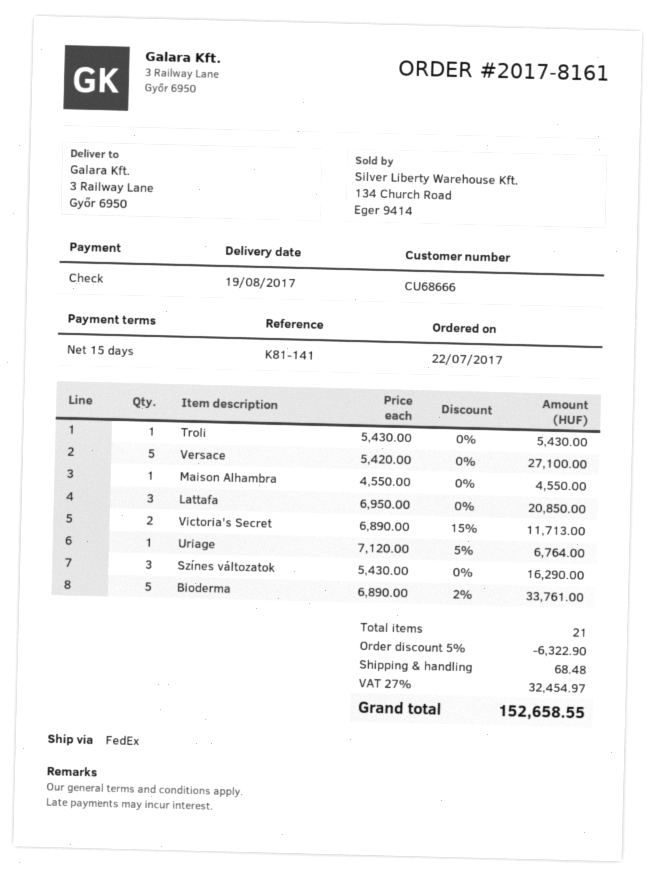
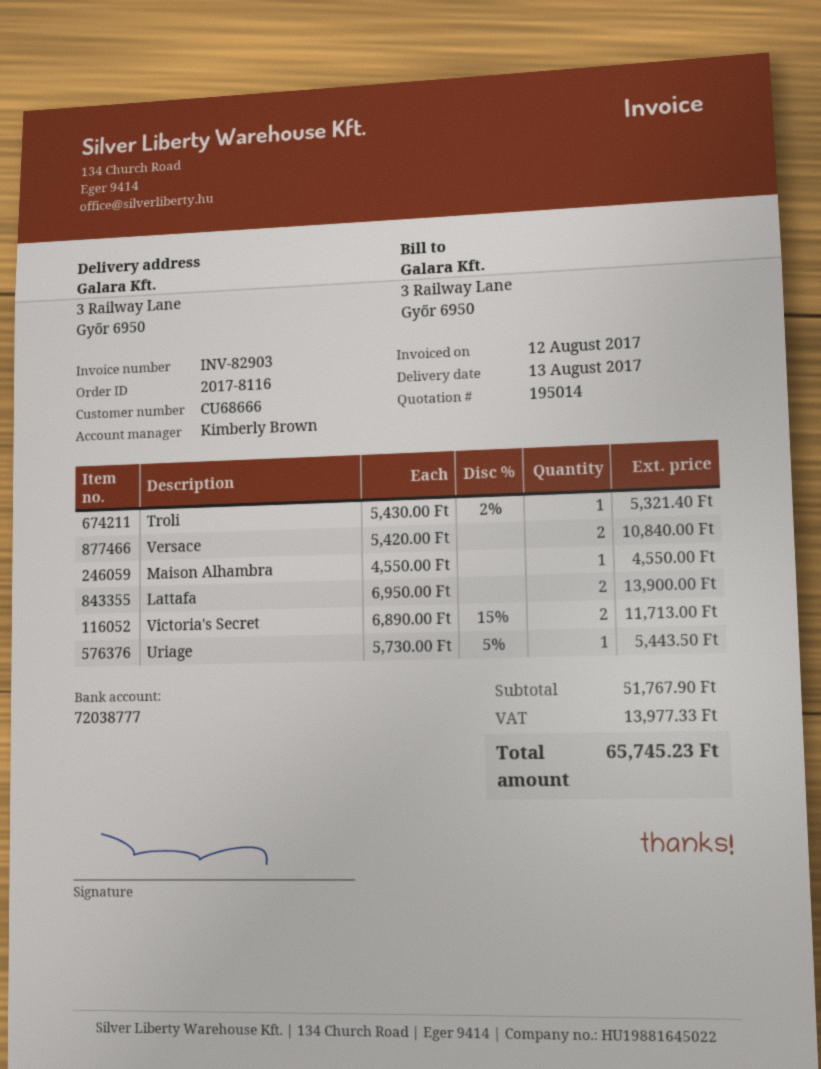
order number: 2017-8161 -> 2017-8116
delivery date: 2017-08-19 -> 2017-08-13
Troli: 1 x 5430.00 = 5430.00 -> 1 x 5430.00 - 2% = 5321.40
Versace: 5 x 5420.00 = 27100.00 -> 2 x 5420.00 = 10840.00
Lattafa: 3 x 6950.00 = 20850.00 -> 2 x 6950.00 = 13900.00
Uriage: 1 x 7120.00 - 5% = 6764.00 -> 1 x 5730.00 - 5% = 5443.50
Színes változatok: 3 x 5430.00 = 16290.00 -> none
Bioderma: 5 x 6890.00 - 2% = 33761.00 -> none
discount: 5% = 6322.90 -> none
shipping: 68.48 -> none
tax: 32454.97 -> 13977.33
total: 152658.55 -> 65745.23

